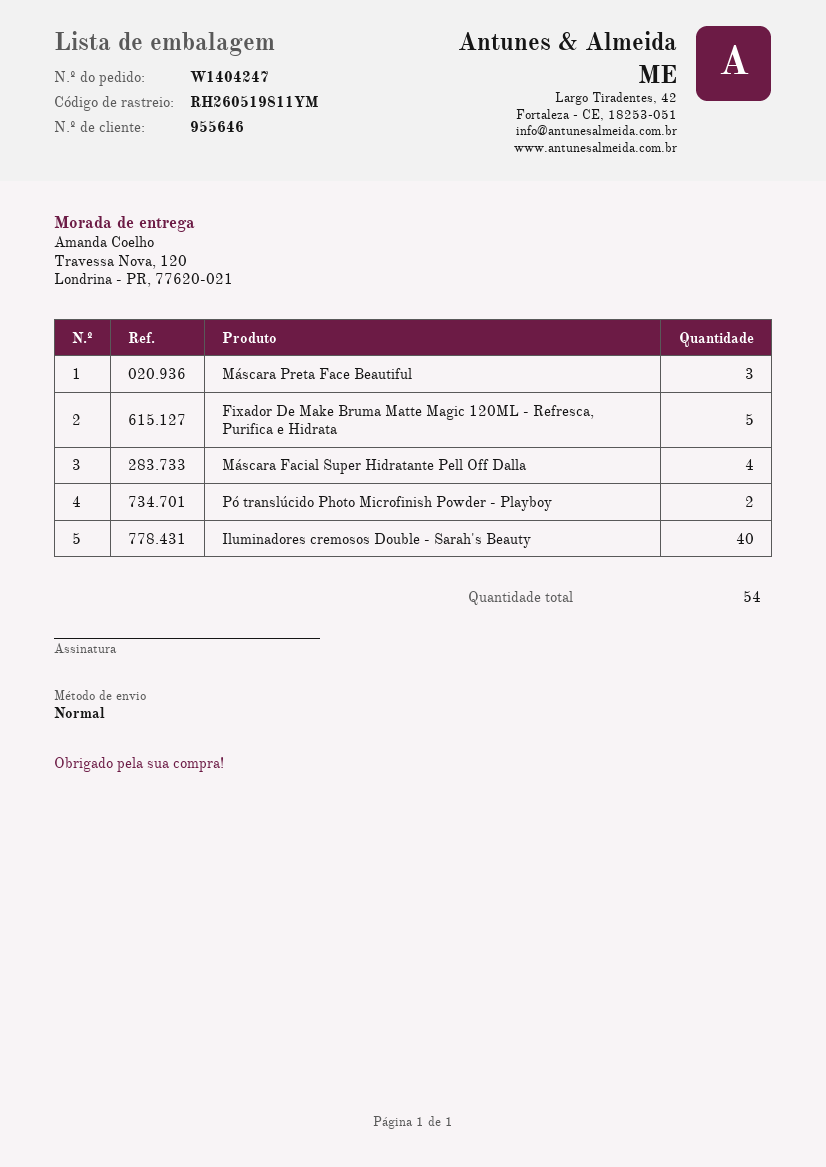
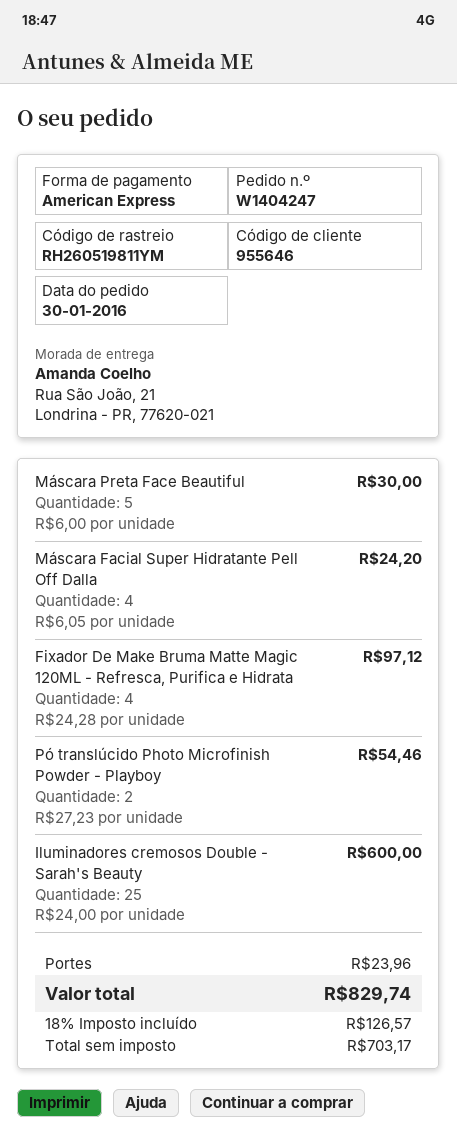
ship to: Travessa Nova, 120, Londrina - PR, 77620-021 -> Rua São João, 21, Londrina - PR, 77620-021
Máscara Preta Face Beautiful: 3 -> 5
Fixador De Make Bruma Matte Magic 120ML - Refresca, Purifica e Hidrata: 5 -> 4
Iluminadores cremosos Double - Sarah's Beauty: 40 -> 25

